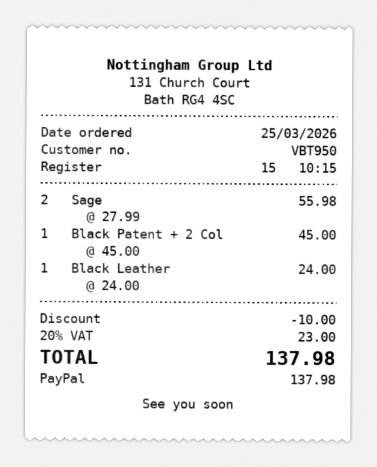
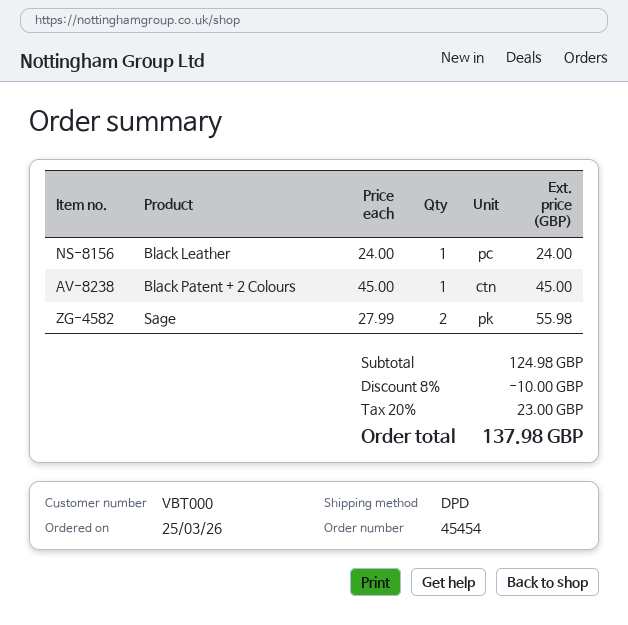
customer number: VBT950 -> VBT000

